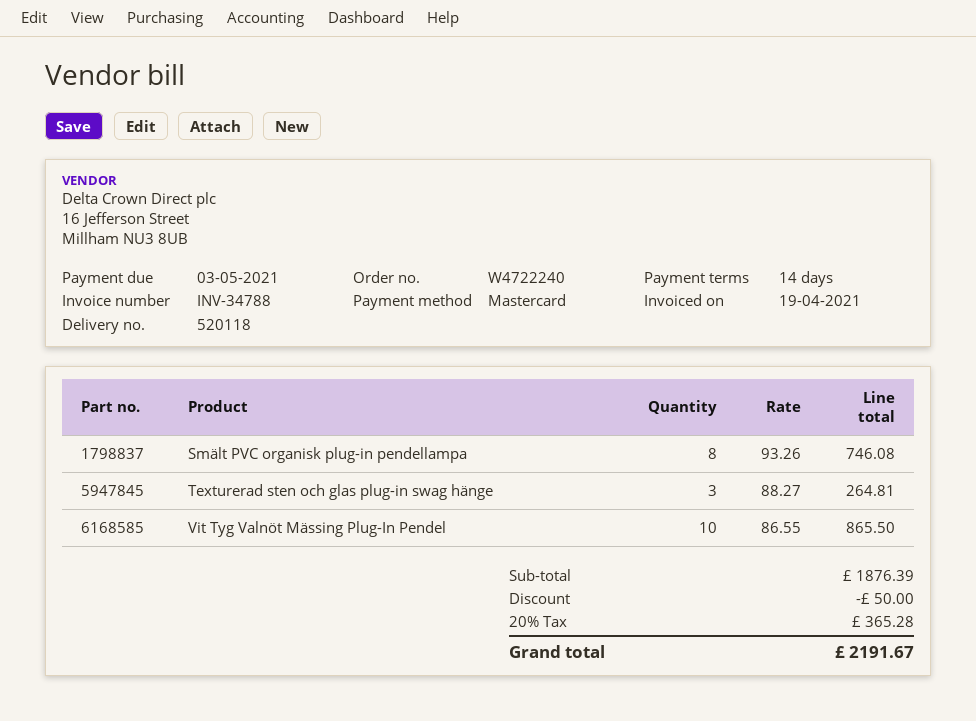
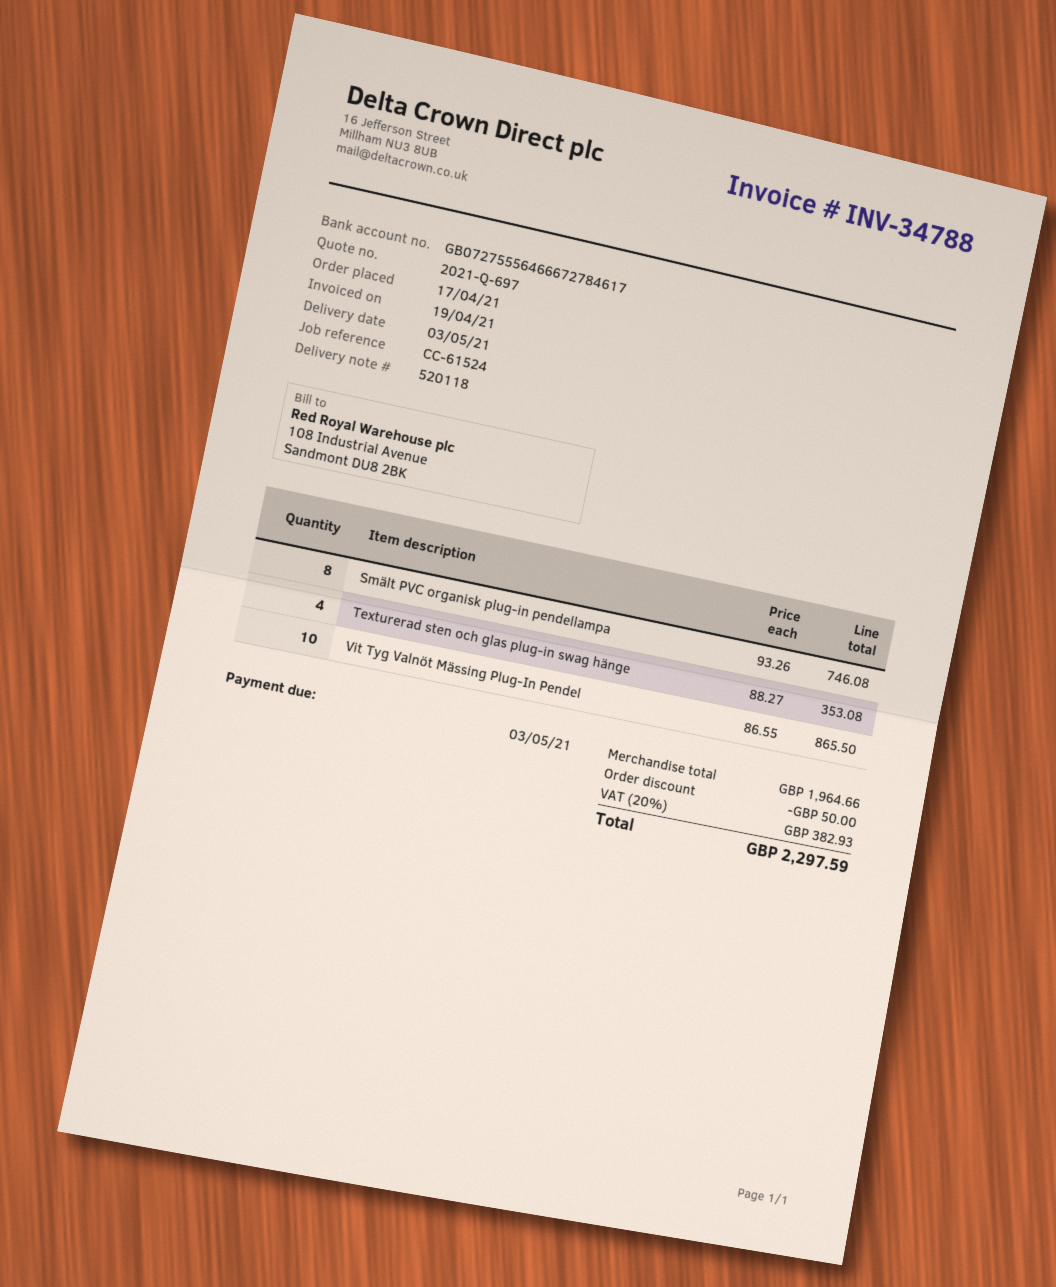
Texturerad sten och glas plug-in swag hänge: 3 x 88.27 = 264.81 -> 4 x 88.27 = 353.08
subtotal: 1876.39 -> 1964.66
tax: 20% = 365.28 -> 20% = 382.93
total: 2191.67 -> 2297.59

